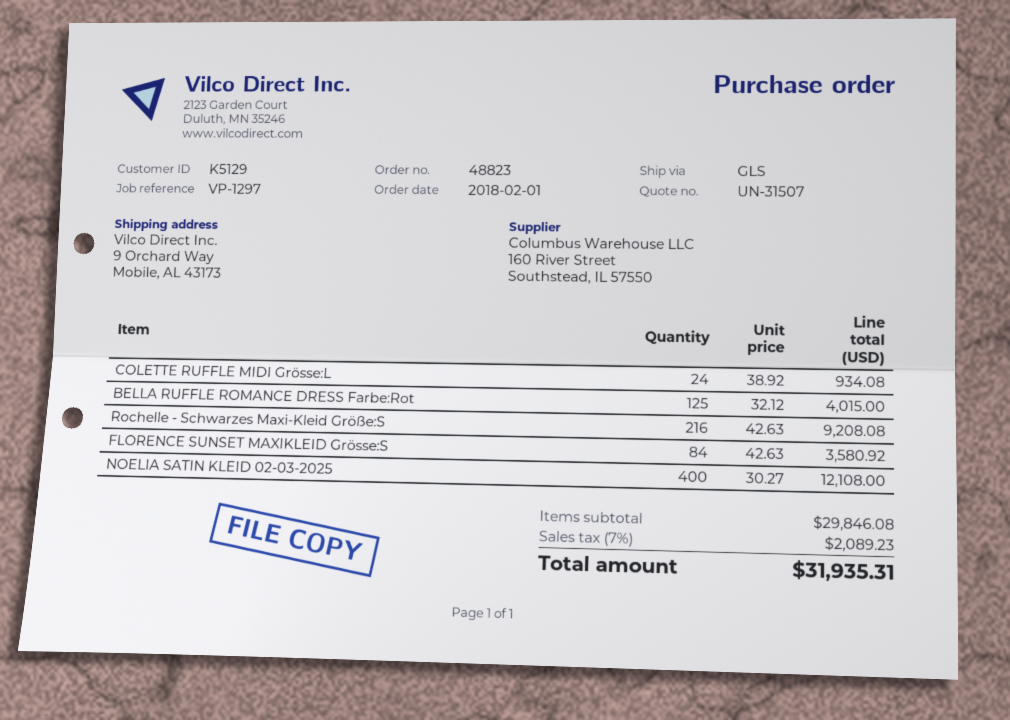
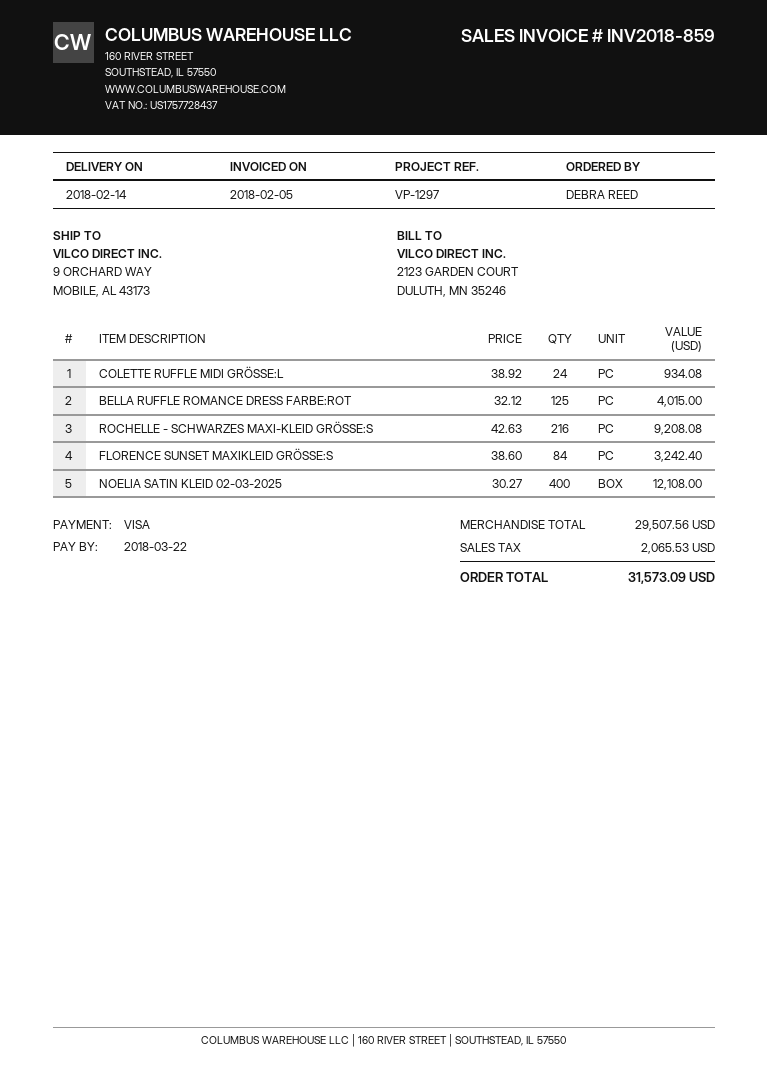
FLORENCE SUNSET MAXIKLEID Grösse:S: 84 x 42.63 = 3580.92 -> 84 x 38.60 = 3242.40
subtotal: 29846.08 -> 29507.56
tax: 2089.23 -> 2065.53
total: 31935.31 -> 31573.09

